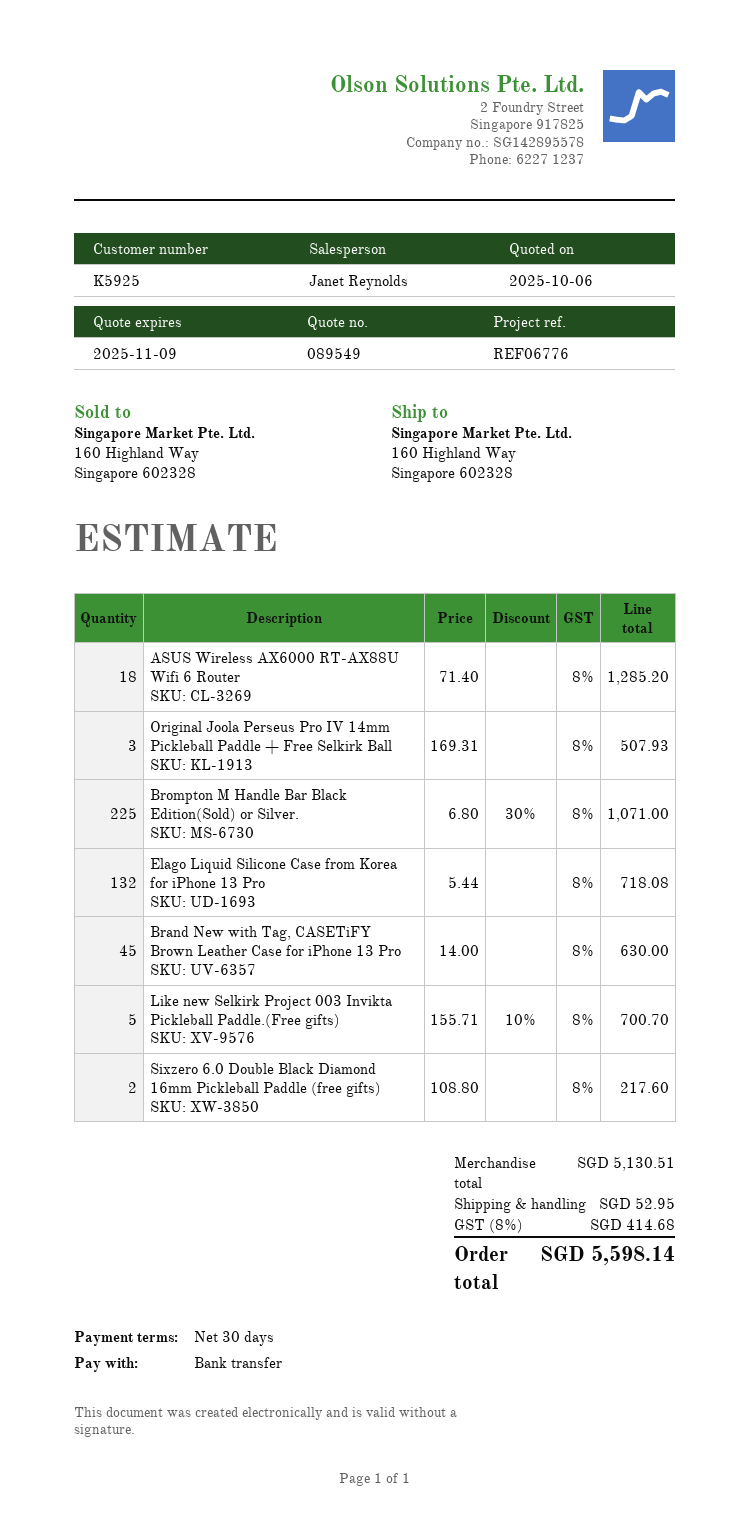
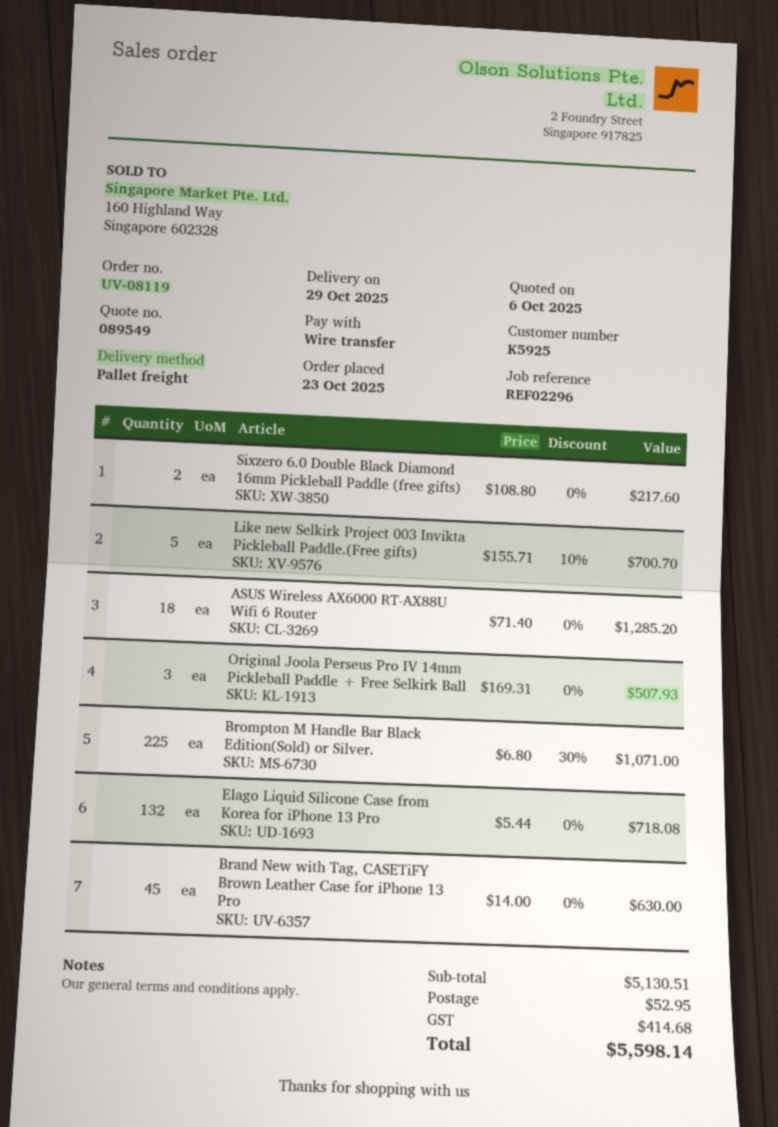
reference: REF06776 -> REF02296

